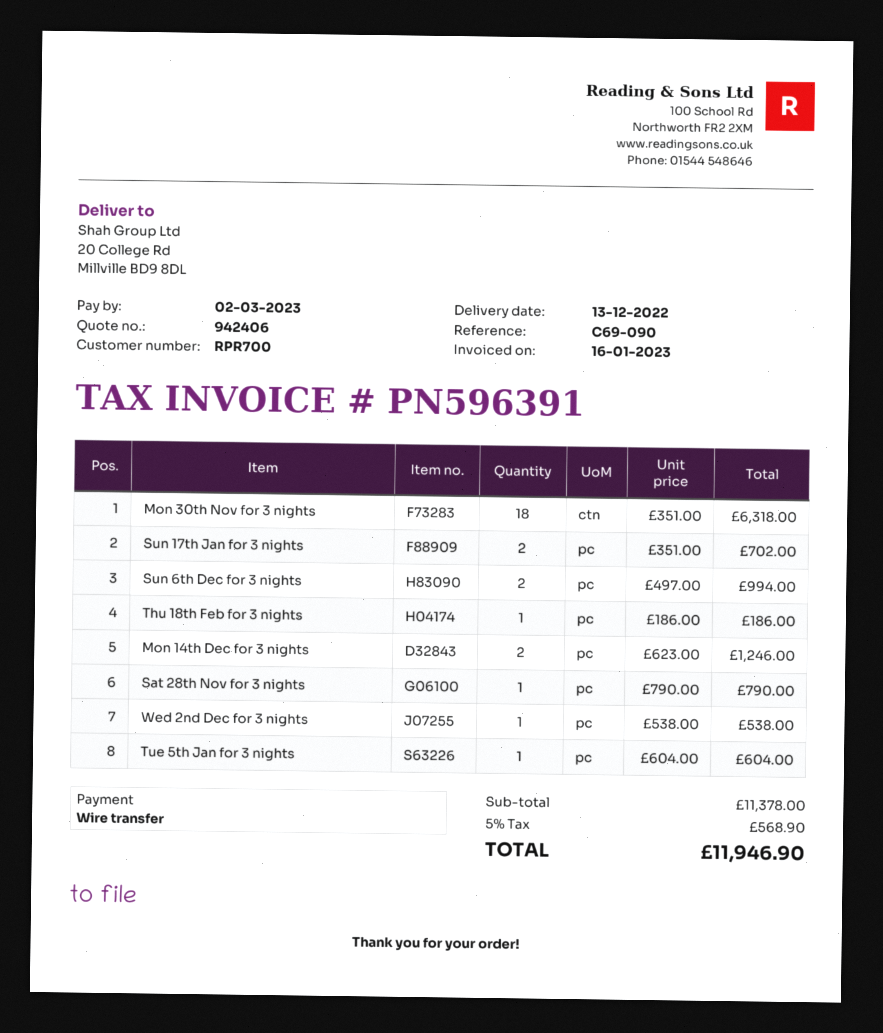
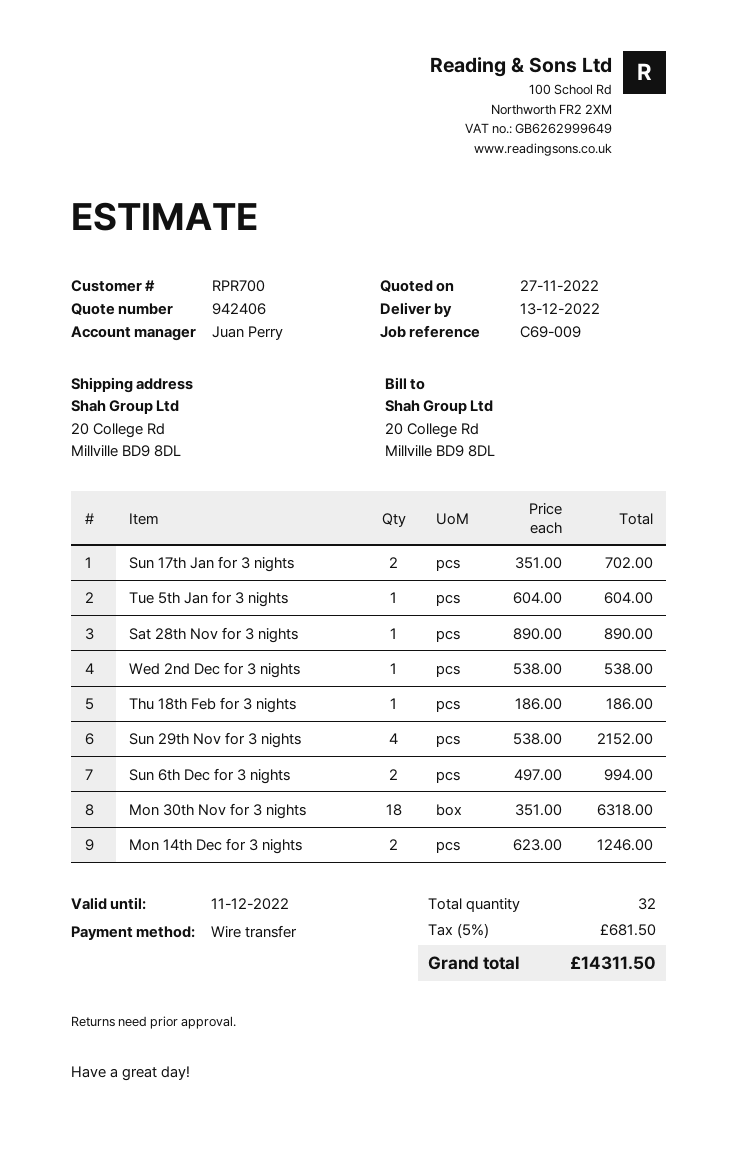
reference: C69-090 -> C69-009
Sat 28th Nov for 3 nights: 1 x 790.00 = 790.00 -> 1 x 890.00 = 890.00
Sun 29th Nov for 3 nights: none -> 4 x 538.00 = 2152.00
tax: 5% = 568.90 -> 5% = 681.50
total: 11946.90 -> 14311.50

